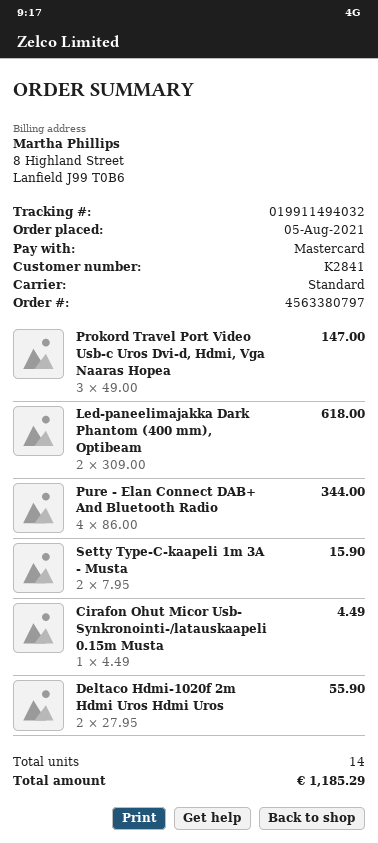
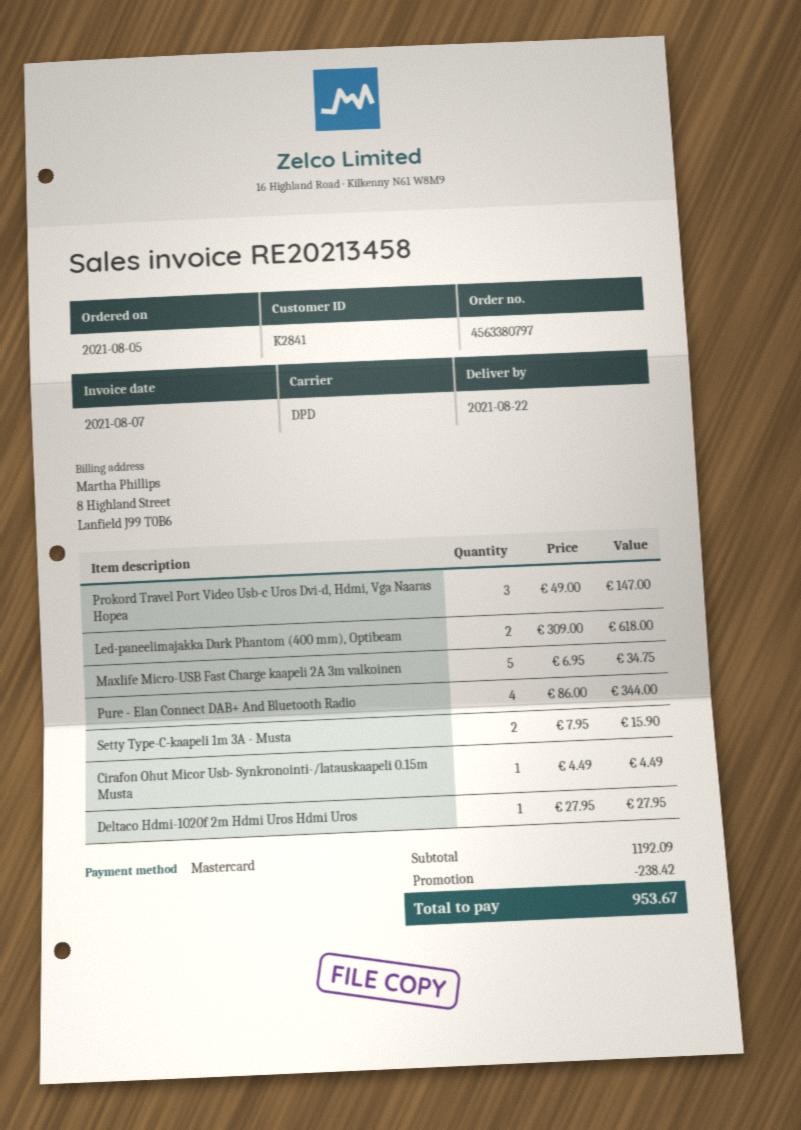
shipping method: standard -> DPD
Deltaco Hdmi-1020f 2m Hdmi Uros Hdmi Uros: 2 x 27.95 = 55.90 -> 1 x 27.95 = 27.95
Maxlife Micro-USB Fast Charge kaapeli 2A 3m valkoinen: none -> 5 x 6.95 = 34.75
discount: none -> 238.42
total: 1185.29 -> 953.67

